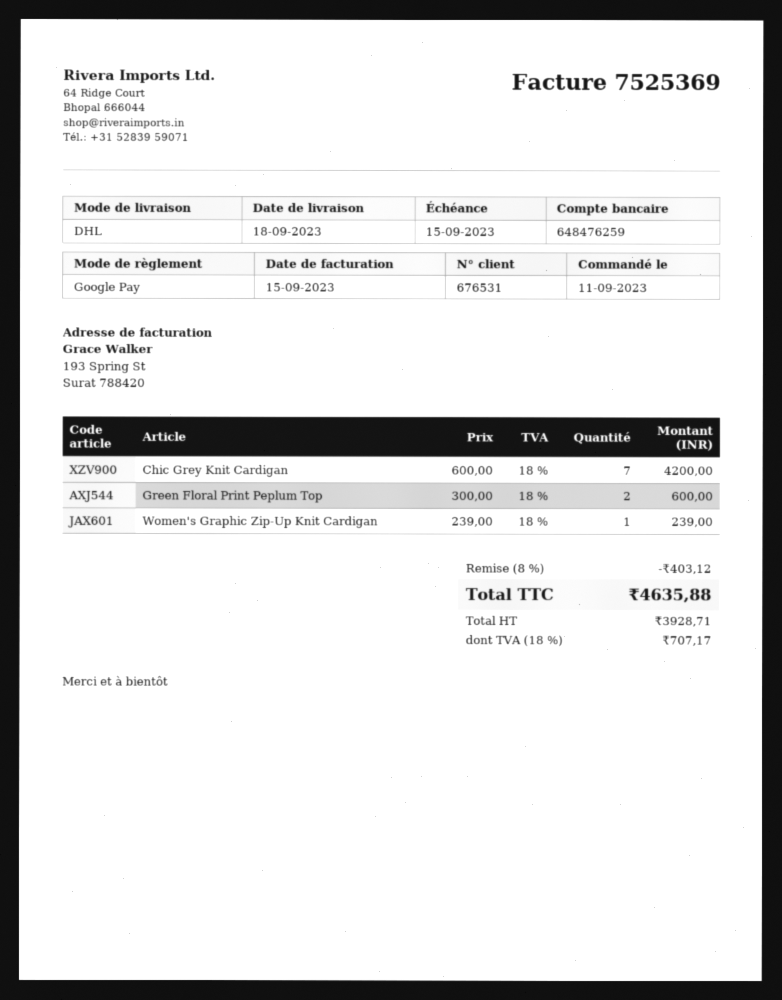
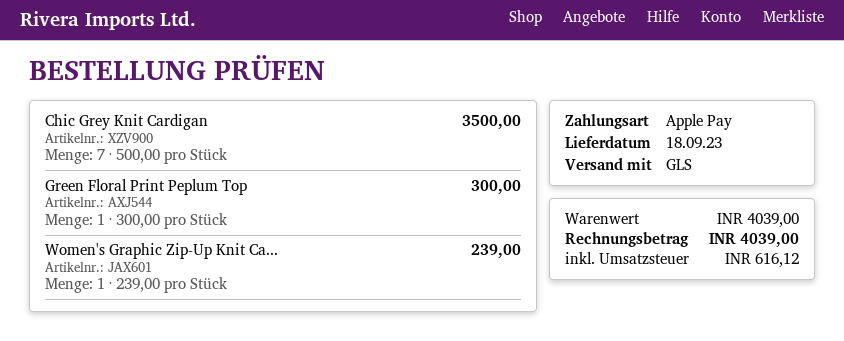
payment method: Google Pay -> Apple Pay
shipping method: DHL -> GLS
Chic Grey Knit Cardigan: 7 x 600.00 = 4200.00 -> 7 x 500.00 = 3500.00
Green Floral Print Peplum Top: 2 x 300.00 = 600.00 -> 1 x 300.00 = 300.00
discount: 8% = 403.12 -> none
tax: 707.17 -> 616.12
total: 4635.88 -> 4039.00

